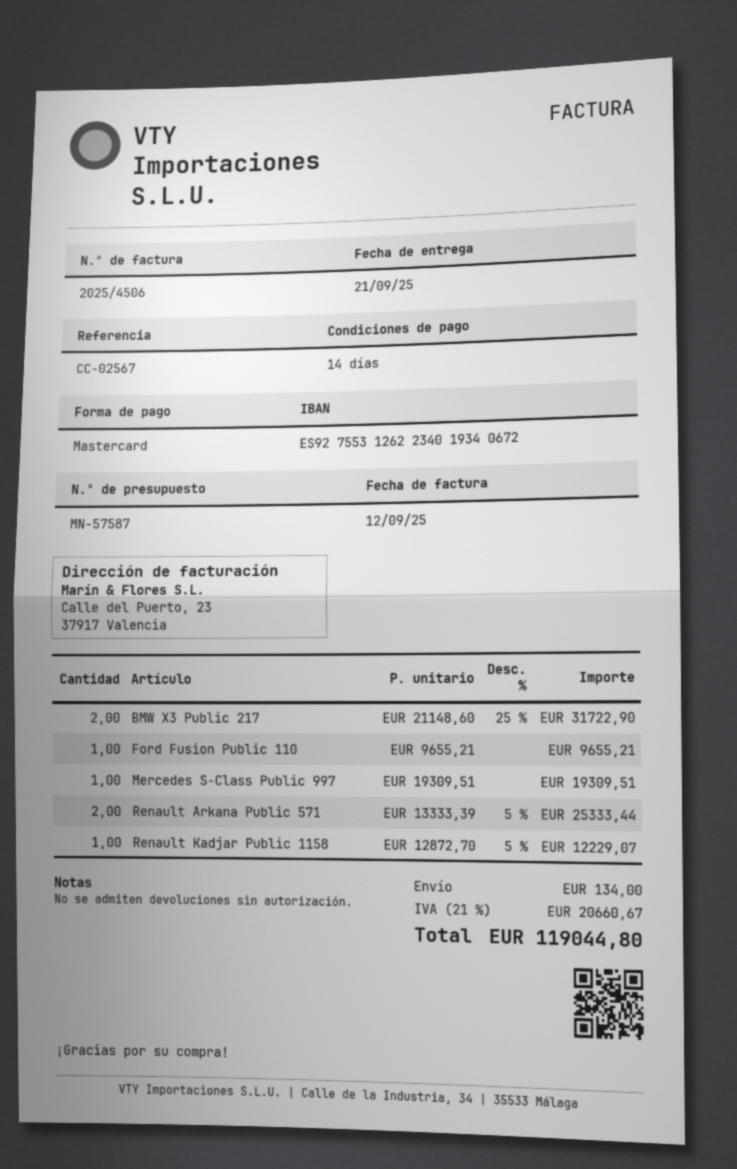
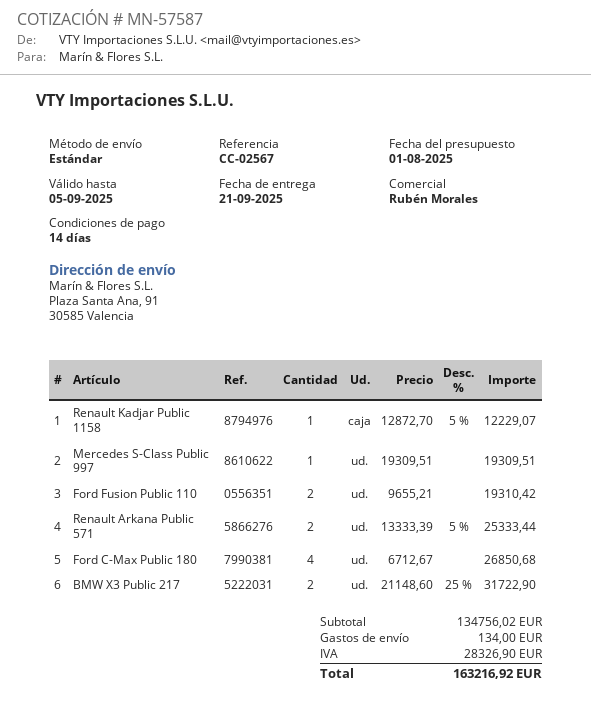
Ford Fusion Public 110: 1 x 9655.21 = 9655.21 -> 2 x 9655.21 = 19310.42
Ford C-Max Public 180: none -> 4 x 6712.67 = 26850.68
tax: 20660.67 -> 28326.90
total: 119044.80 -> 163216.92

